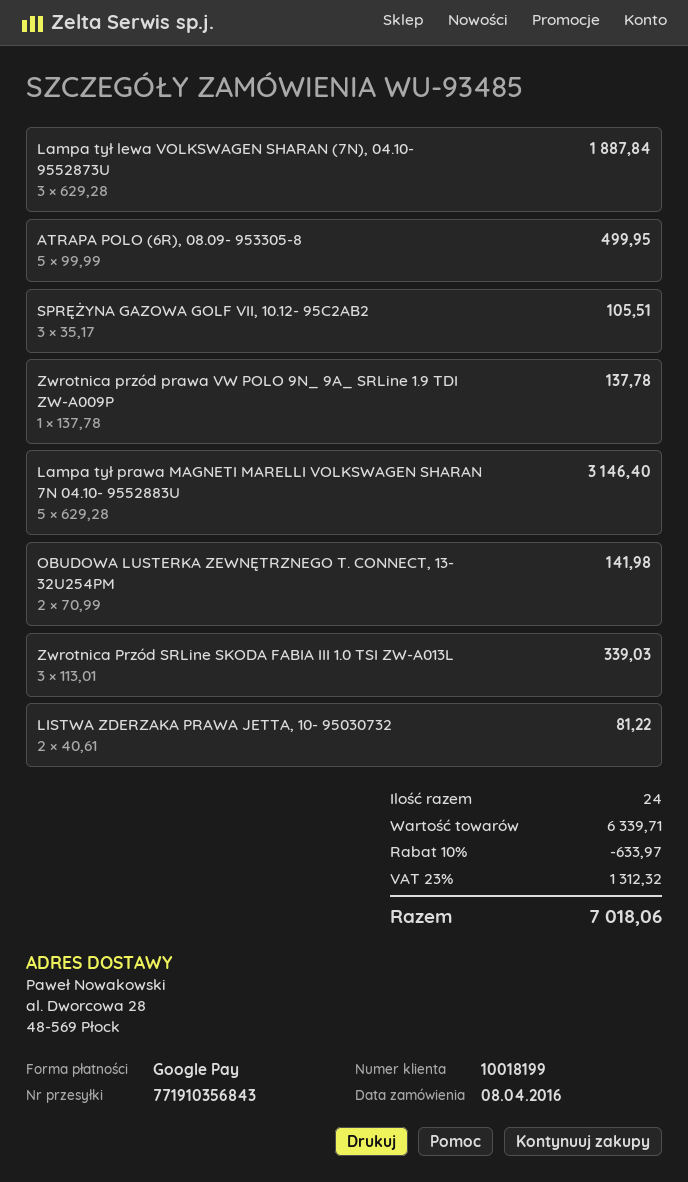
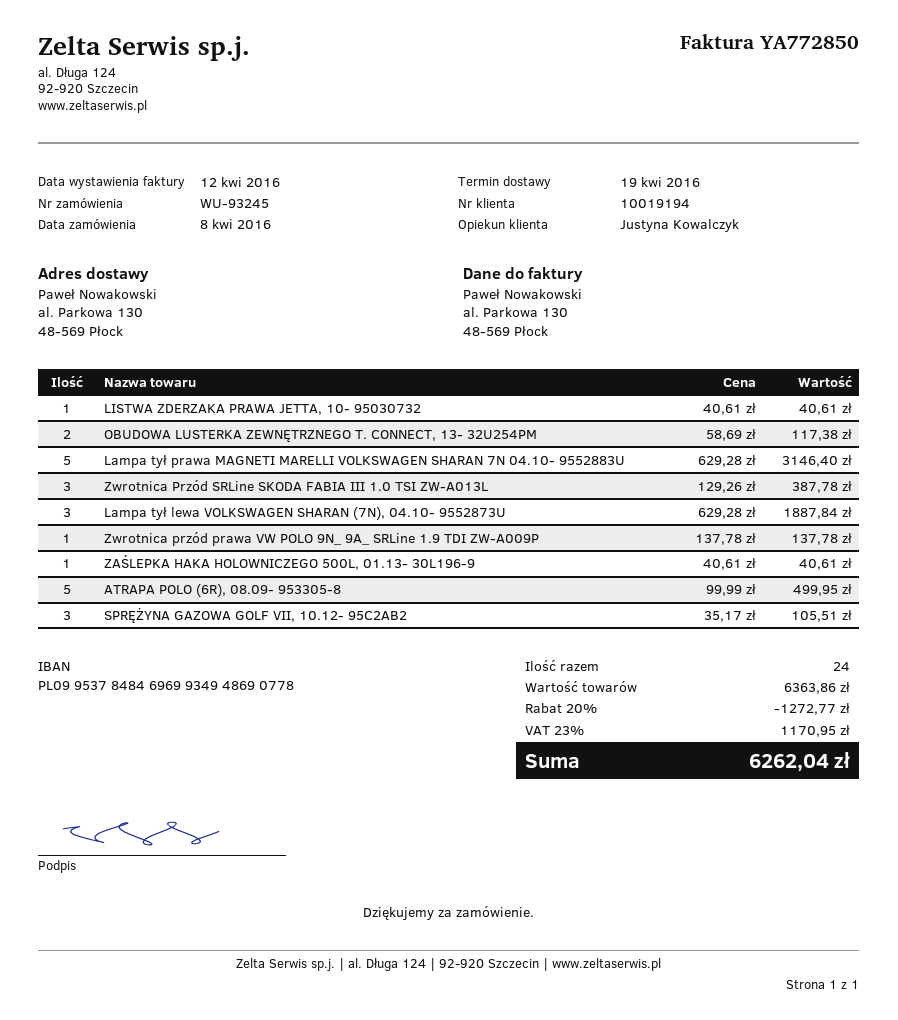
order number: WU-93485 -> WU-93245
customer number: 10018199 -> 10019194
ship to: al. Dworcowa 28, 48-569 Płock -> al. Parkowa 130, 48-569 Płock
OBUDOWA LUSTERKA ZEWNĘTRZNEGO T. CONNECT, 13- 32U254PM: 2 x 70.99 = 141.98 -> 2 x 58.69 = 117.38
Zwrotnica Przód SRLine SKODA FABIA III 1.0 TSI ZW-A013L: 3 x 113.01 = 339.03 -> 3 x 129.26 = 387.78
LISTWA ZDERZAKA PRAWA JETTA, 10- 95030732: 2 x 40.61 = 81.22 -> 1 x 40.61 = 40.61
ZAŚLEPKA HAKA HOLOWNICZEGO 500L, 01.13- 30L196-9: none -> 1 x 40.61 = 40.61
subtotal: 6339.71 -> 6363.86
discount: 10% = 633.97 -> 20% = 1272.77
tax: 23% = 1312.32 -> 23% = 1170.95
total: 7018.06 -> 6262.04

